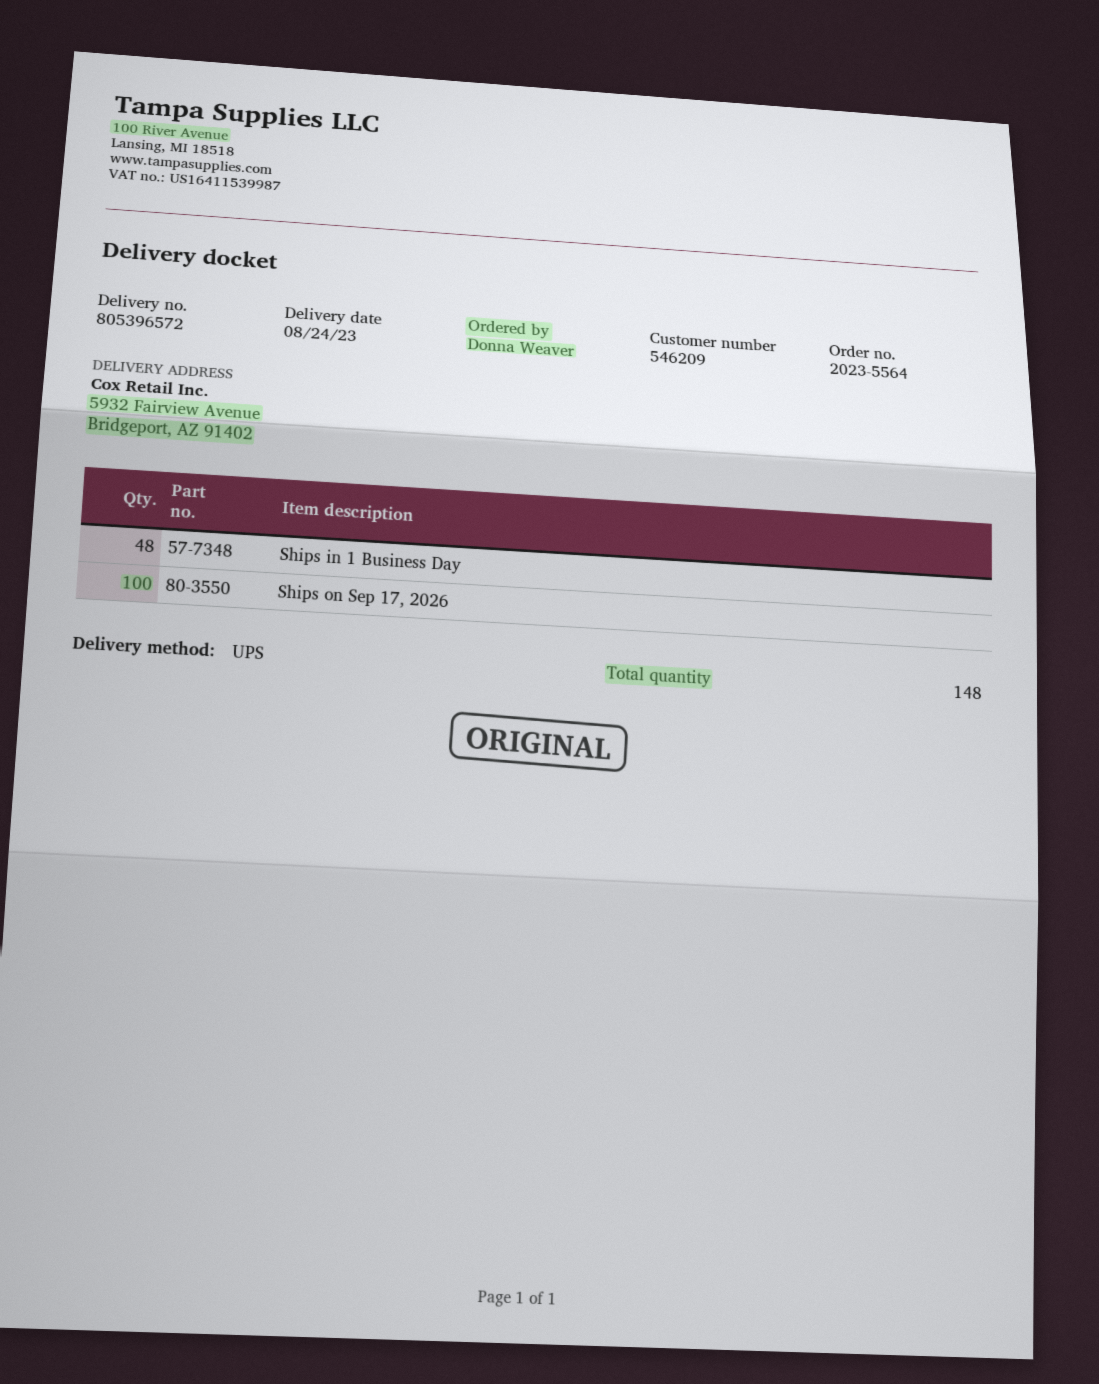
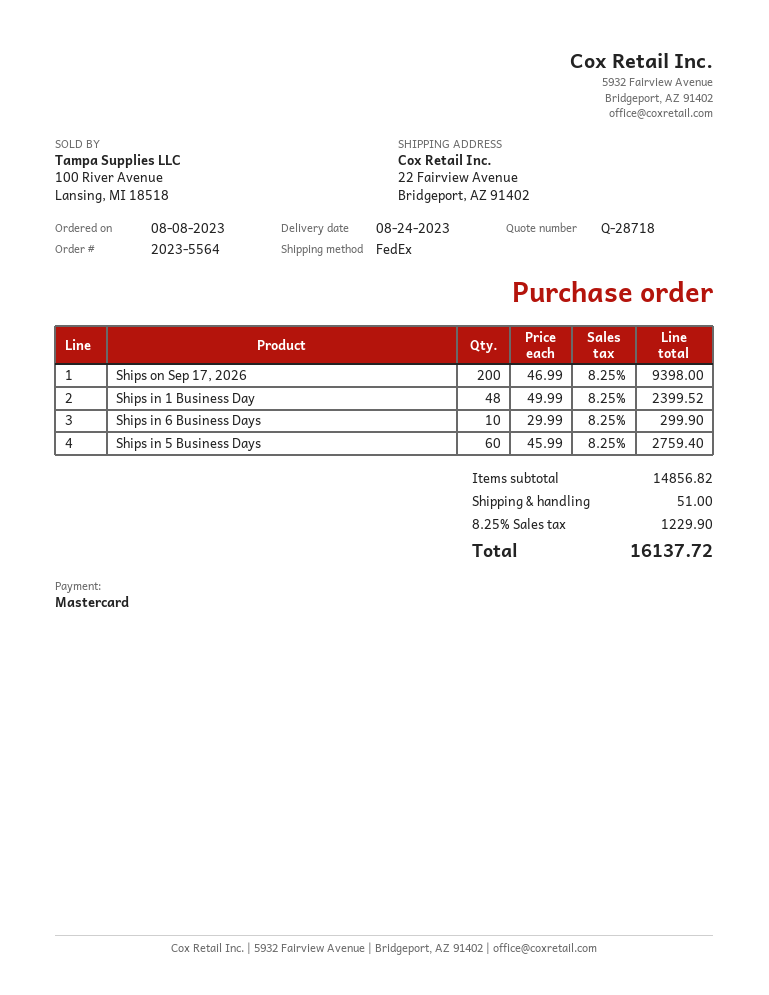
shipping method: UPS -> FedEx
ship to: 5932 Fairview Avenue, Bridgeport, AZ 91402 -> 22 Fairview Avenue, Bridgeport, AZ 91402
Ships on Sep 17, 2026: 100 -> 200
Ships in 6 Business Days: none -> 10
Ships in 5 Business Days: none -> 60

